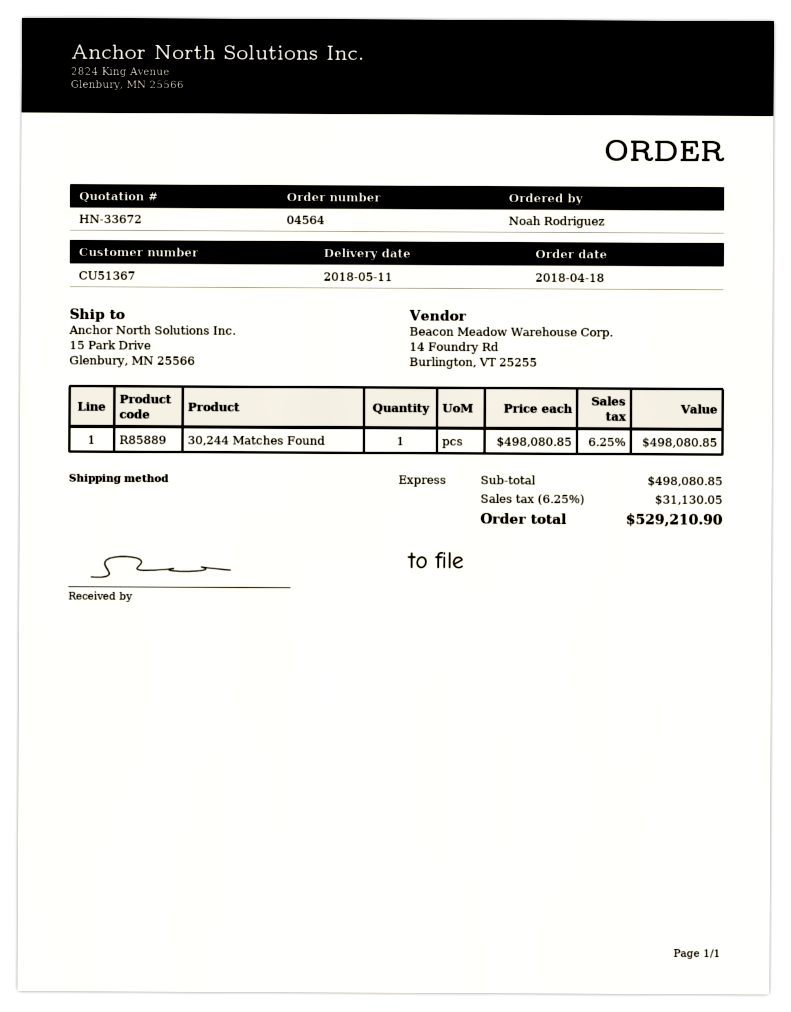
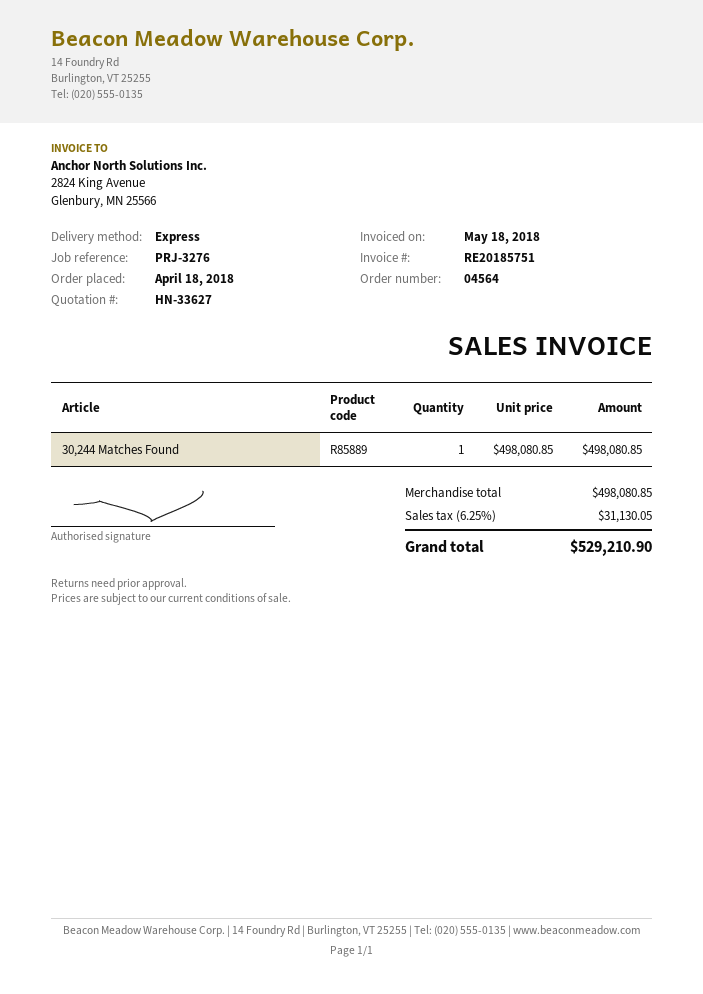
quote number: HN-33672 -> HN-33627

